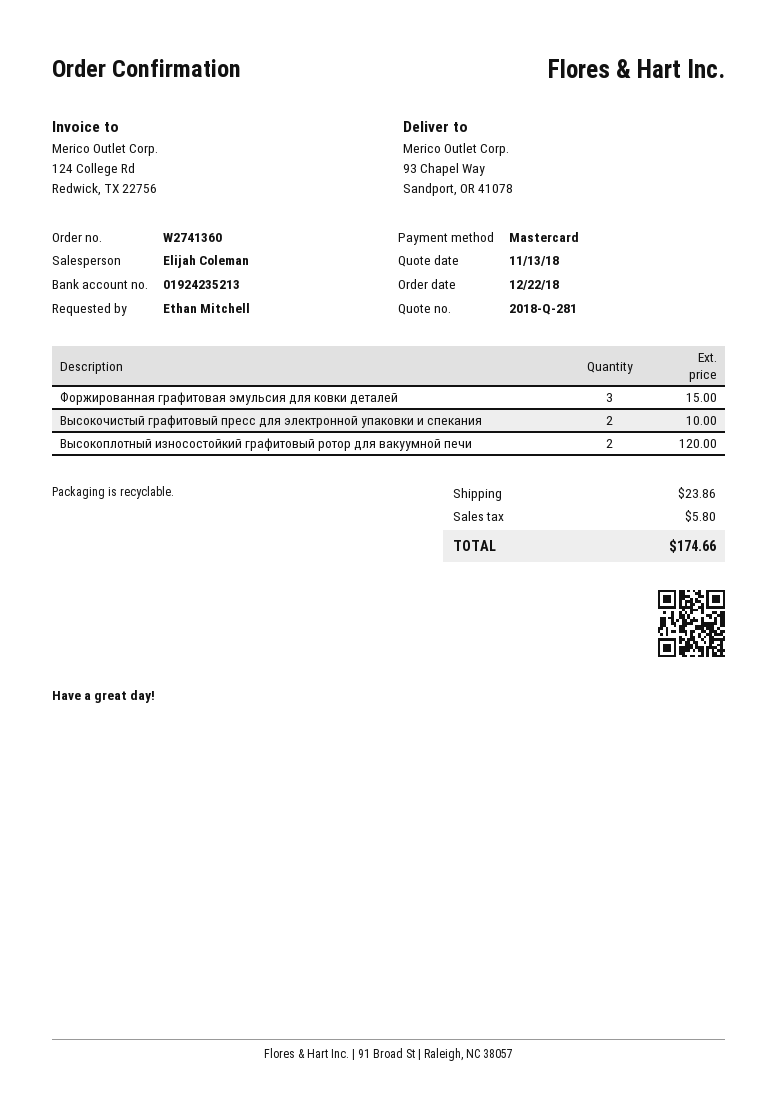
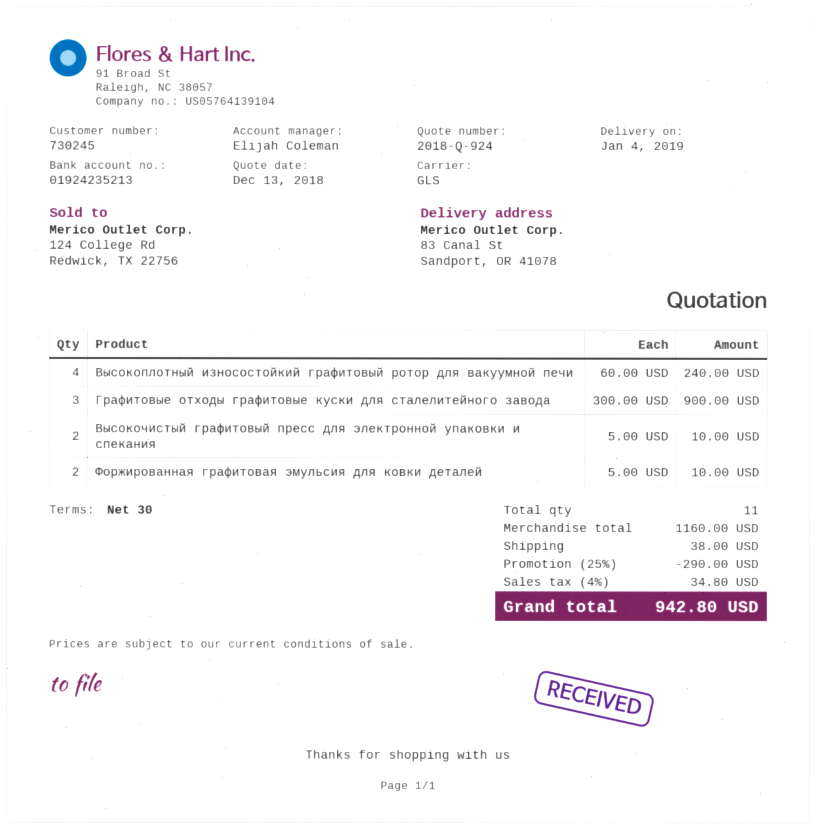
quote number: 2018-Q-281 -> 2018-Q-924
quote date: 2018-11-13 -> 2018-12-13
ship to: 93 Chapel Way, Sandport, OR 41078 -> 83 Canal St, Sandport, OR 41078
Форжированная графитовая эмульсия для ковки деталей: 3 for 15.00 -> 2 for 10.00
Высокоплотный износостойкий графитовый ротор для вакуумной печи: 2 for 120.00 -> 4 for 240.00
Графитовые отходы графитовые куски для сталелитейного завода: none -> 3 for 900.00
discount: none -> 25% = 290.00
shipping: 23.86 -> 38.00
tax: 5.80 -> 34.80
total: 174.66 -> 942.80

